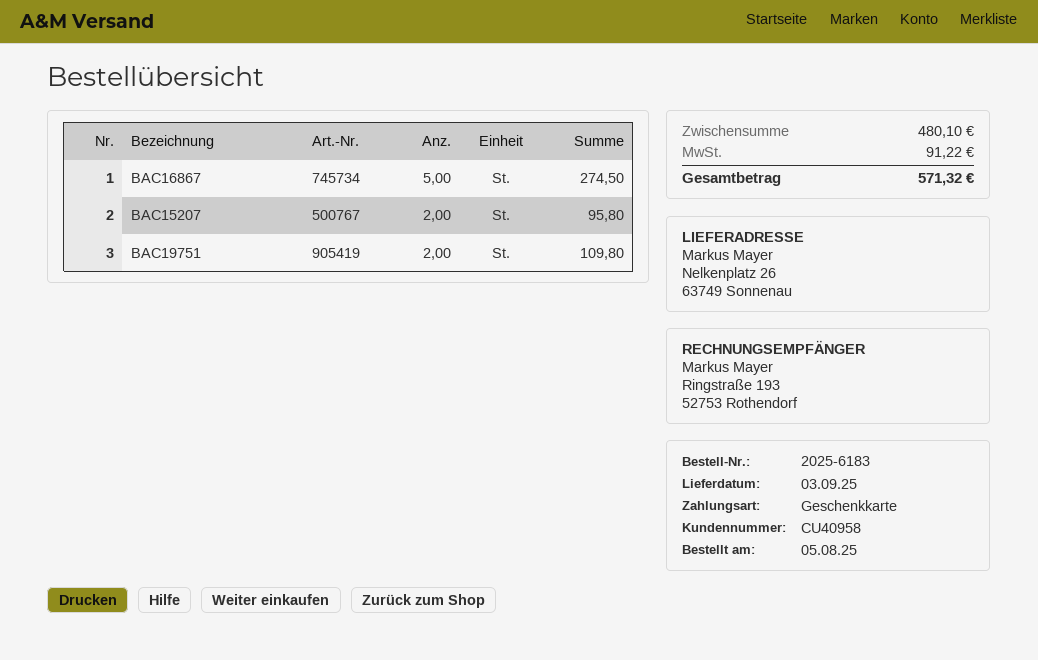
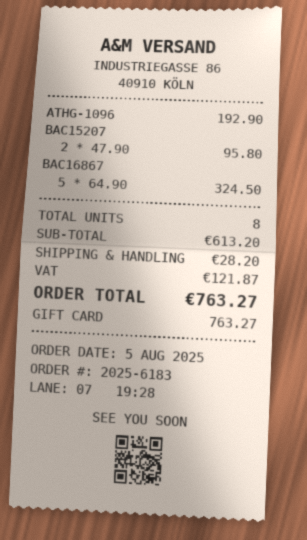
BAC16867: 5 for 274.50 -> 5 for 324.50
BAC19751: 2 for 109.80 -> none
ATHG-1096: none -> 1 for 192.90
subtotal: 480.10 -> 613.20
shipping: none -> 28.20
tax: 91.22 -> 121.87
total: 571.32 -> 763.27

